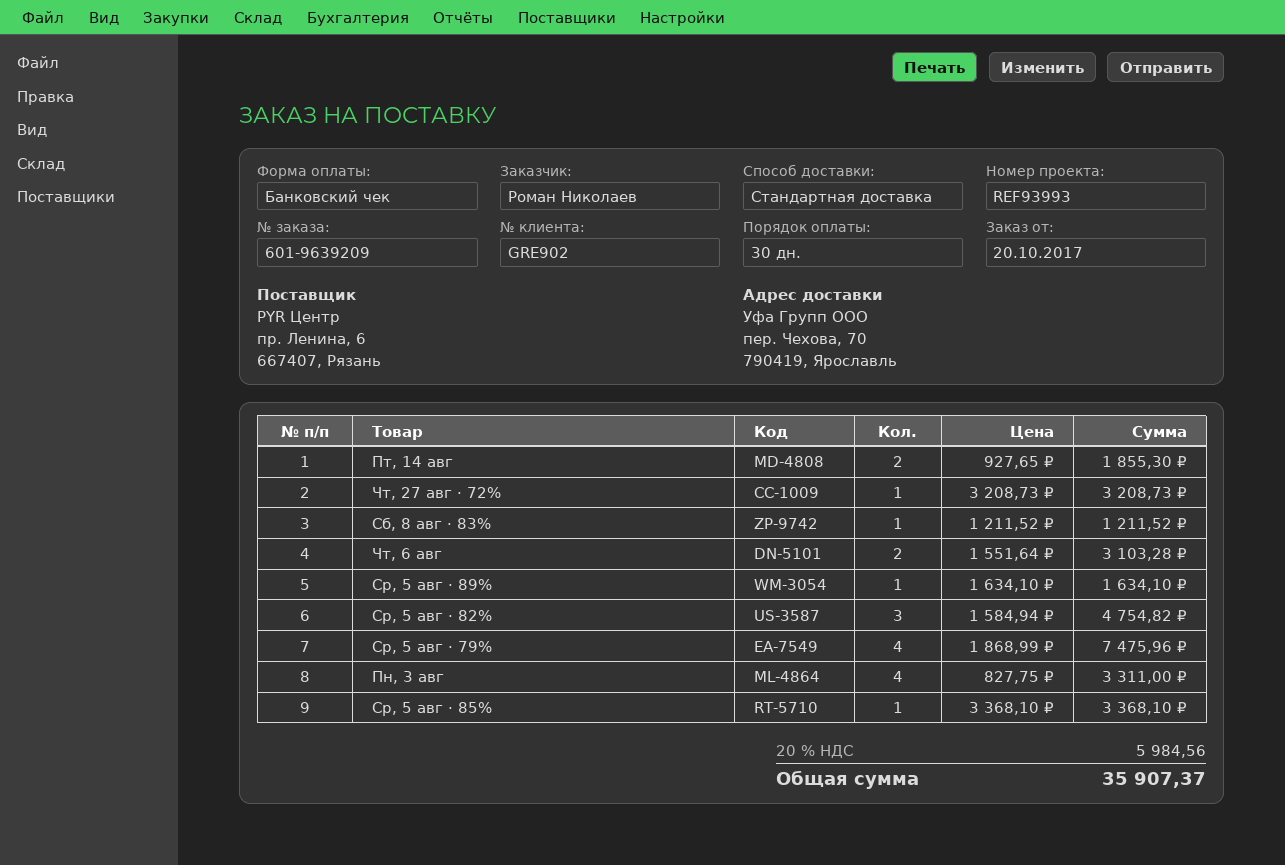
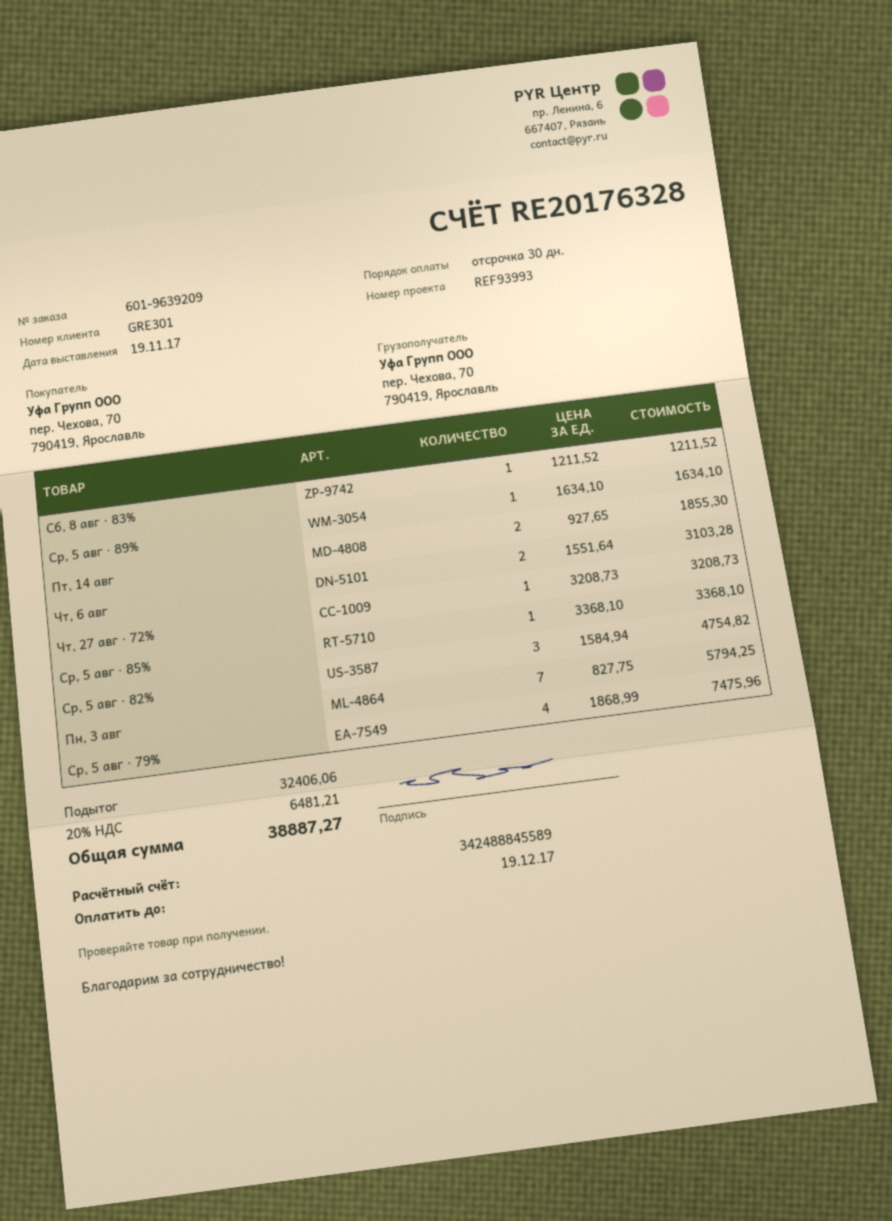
customer number: GRE902 -> GRE301
Пн, 3 авг: 4 x 827.75 = 3311.00 -> 7 x 827.75 = 5794.25
tax: 20% = 5984.56 -> 20% = 6481.21
total: 35907.37 -> 38887.27

